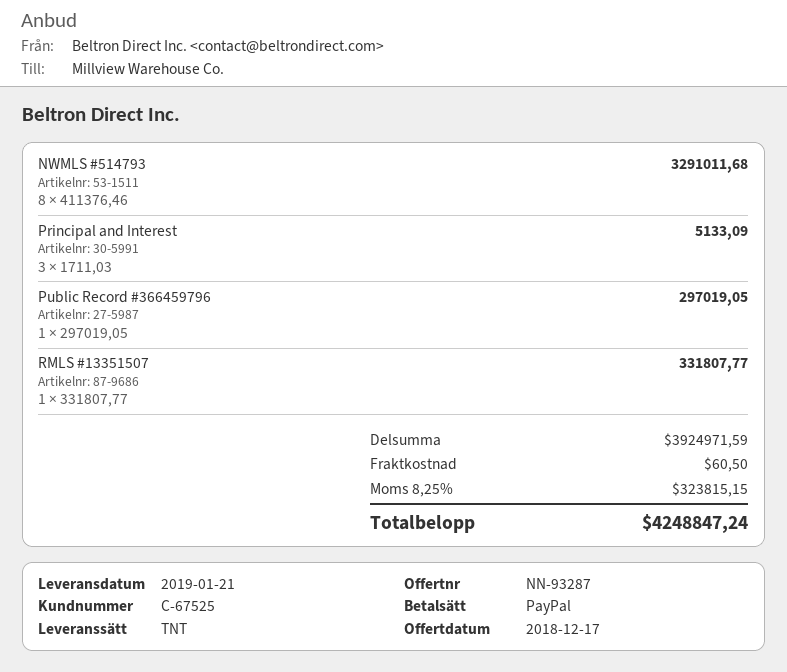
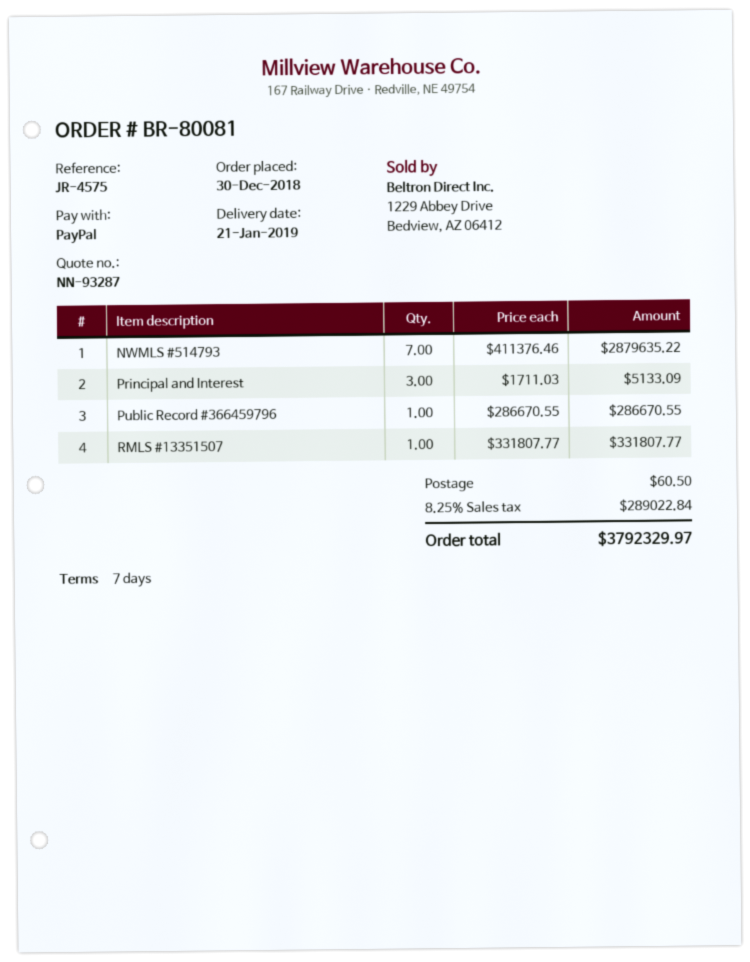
NWMLS #514793: 8 x 411376.46 = 3291011.68 -> 7 x 411376.46 = 2879635.22
Public Record #366459796: 1 x 297019.05 = 297019.05 -> 1 x 286670.55 = 286670.55
tax: 8.25% = 323815.15 -> 8.25% = 289022.84
total: 4248847.24 -> 3792329.97

